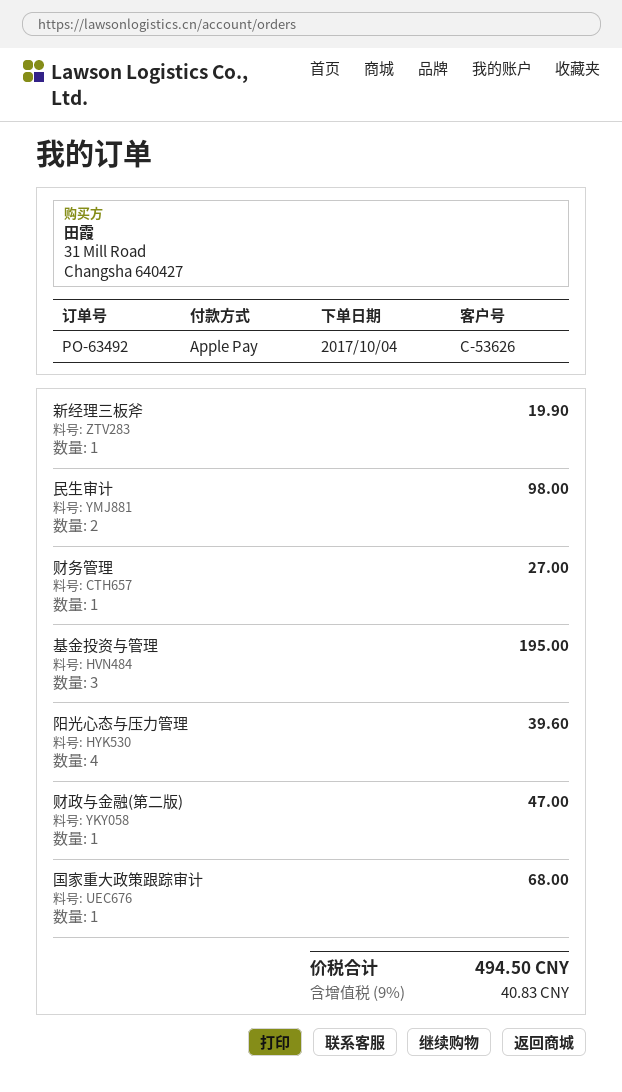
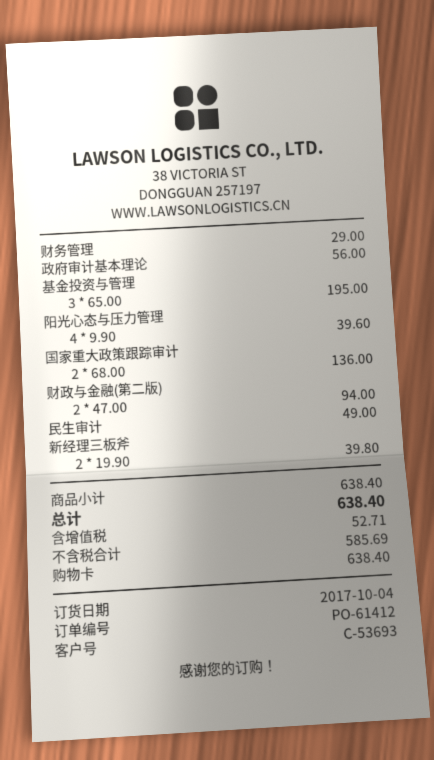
order number: PO-63492 -> PO-61412
customer number: C-53626 -> C-53693
payment method: Apple Pay -> gift card
新经理三板斧: 1 for 19.90 -> 2 for 39.80
民生审计: 2 for 98.00 -> 1 for 49.00
财务管理: 1 for 27.00 -> 1 for 29.00
财政与金融(第二版): 1 for 47.00 -> 2 for 94.00
国家重大政策跟踪审计: 1 for 68.00 -> 2 for 136.00
政府审计基本理论: none -> 1 for 56.00
tax: 40.83 -> 52.71
total: 494.50 -> 638.40

